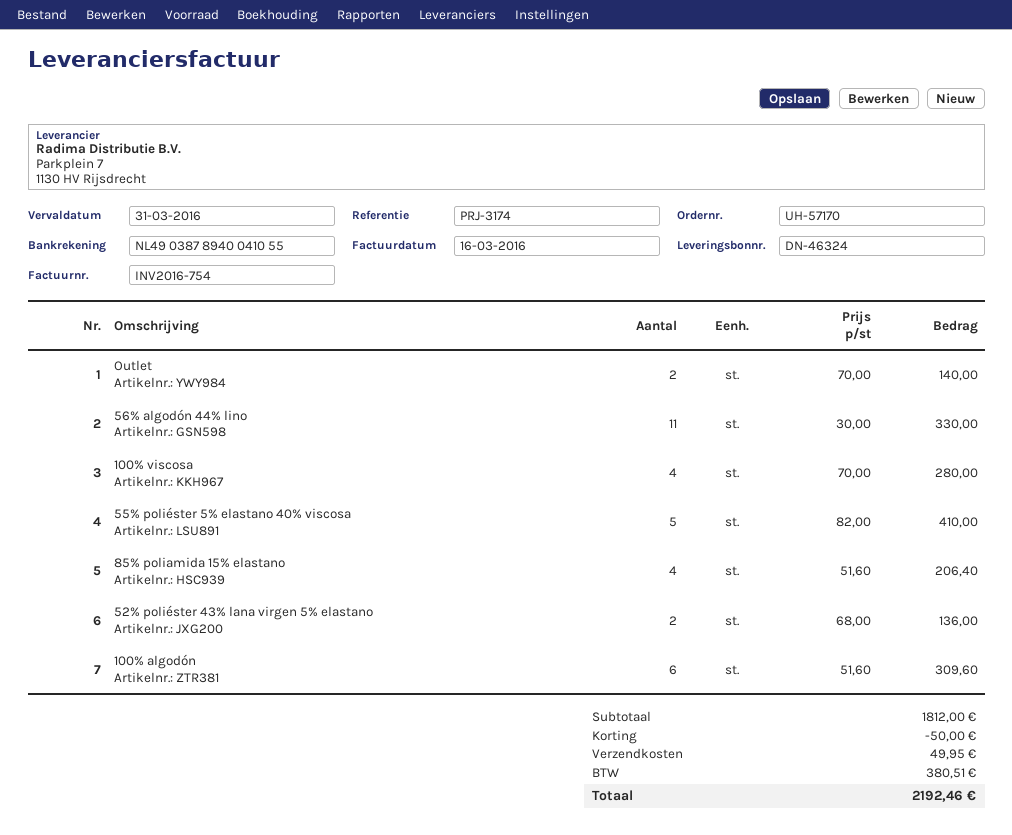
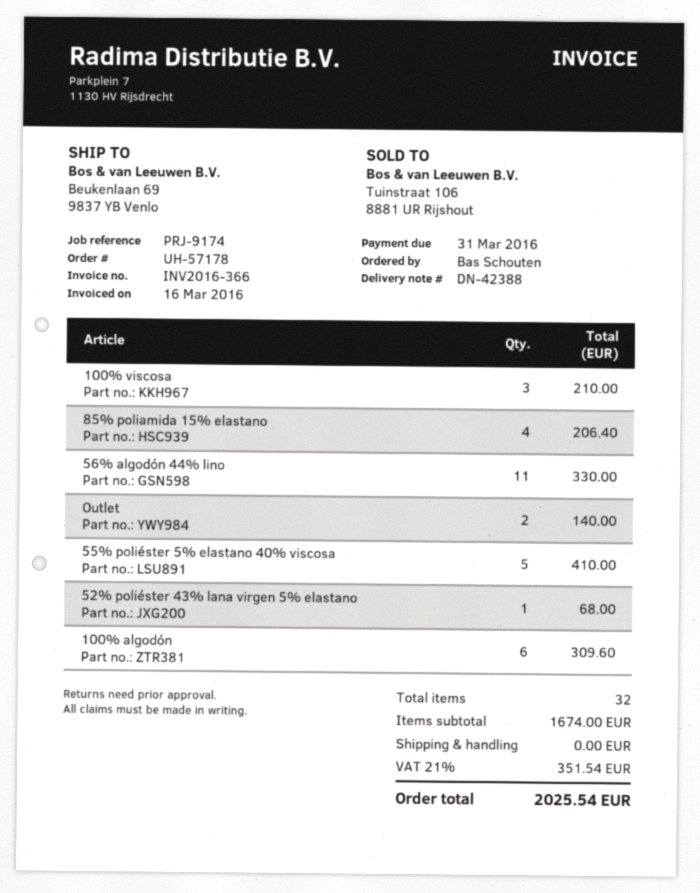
order number: UH-57170 -> UH-57178
delivery note number: DN-46324 -> DN-42388
invoice number: INV2016-754 -> INV2016-366
reference: PRJ-3174 -> PRJ-9174
100% viscosa: 4 for 280.00 -> 3 for 210.00
52% poliéster 43% lana virgen 5% elastano: 2 for 136.00 -> 1 for 68.00
subtotal: 1812.00 -> 1674.00
discount: 50.00 -> none
shipping: 49.95 -> 0.00
tax: 380.51 -> 351.54
total: 2192.46 -> 2025.54

